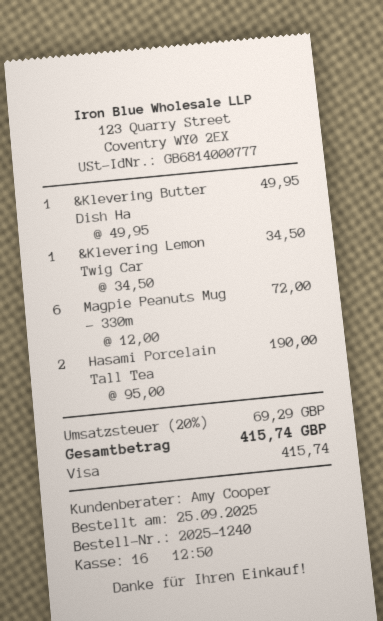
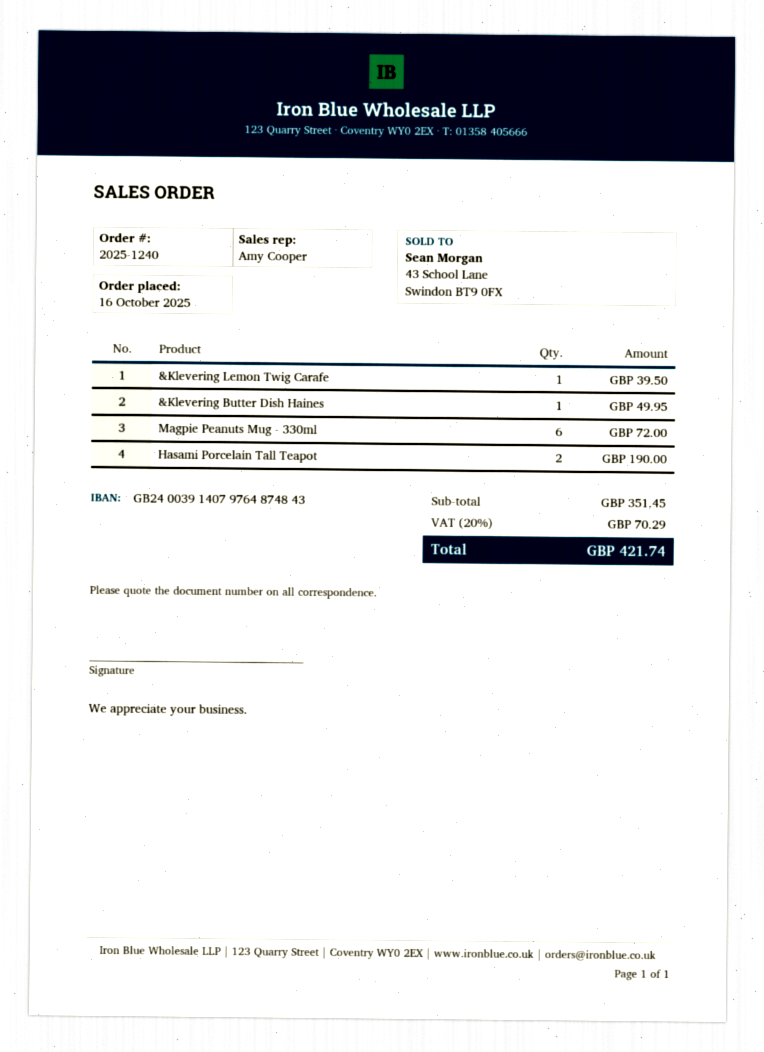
order date: 2025-09-25 -> 2025-10-16
&Klevering Lemon Twig Car: 1 for 34.50 -> 1 for 39.50
tax: 20% = 69.29 -> 20% = 70.29
total: 415.74 -> 421.74

